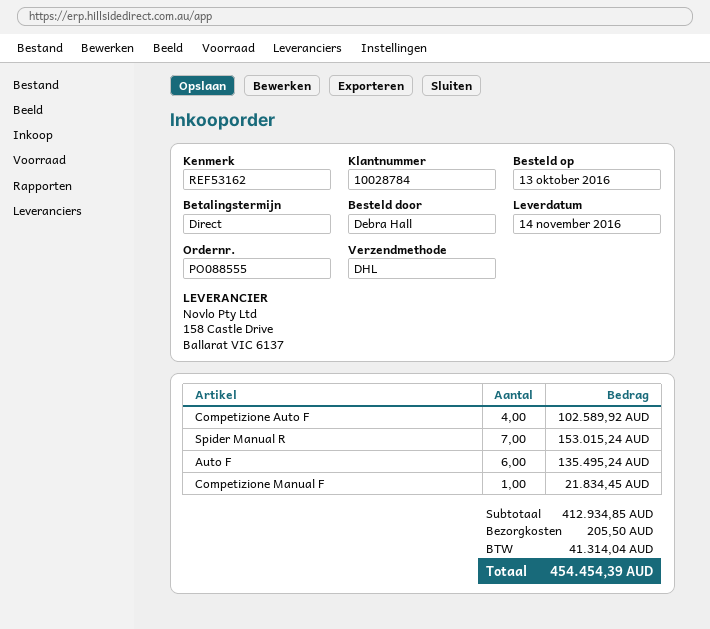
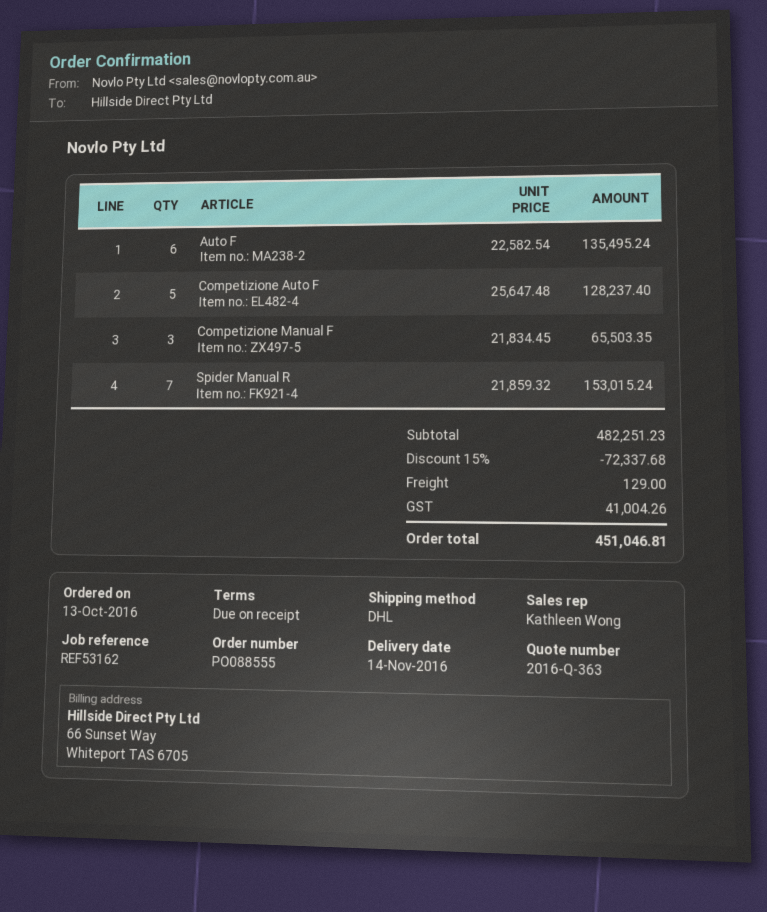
Competizione Auto F: 4 for 102589.92 -> 5 for 128237.40
Competizione Manual F: 1 for 21834.45 -> 3 for 65503.35
subtotal: 412934.85 -> 482251.23
discount: none -> 15% = 72337.68
shipping: 205.50 -> 129.00
tax: 41314.04 -> 41004.26
total: 454454.39 -> 451046.81

